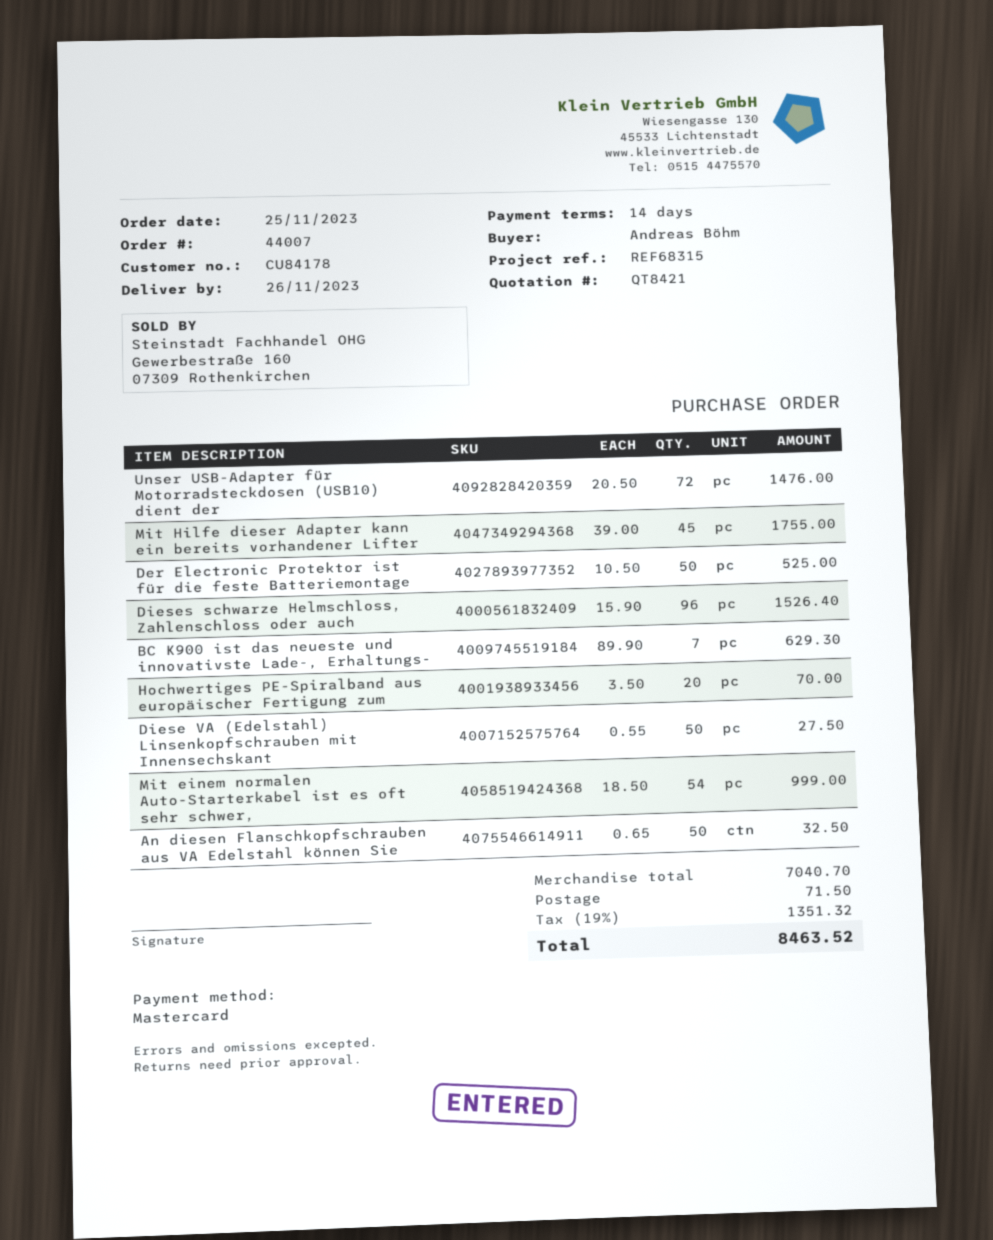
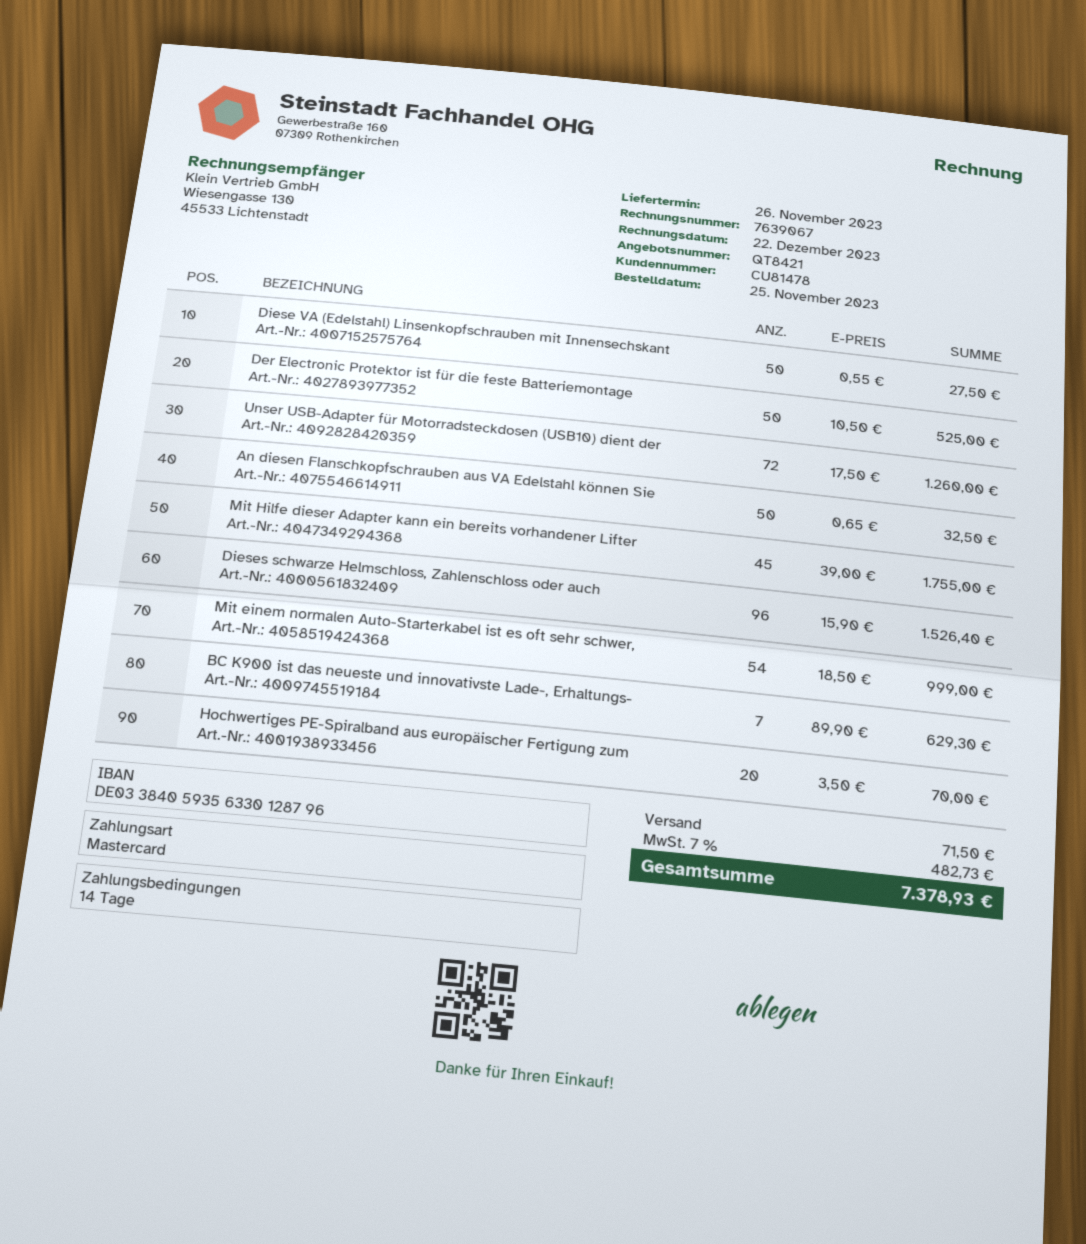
customer number: CU84178 -> CU81478
Unser USB-Adapter für Motorradsteckdosen (USB10) dient der: 72 x 20.50 = 1476.00 -> 72 x 17.50 = 1260.00
tax: 19% = 1351.32 -> 7% = 482.73
total: 8463.52 -> 7378.93

